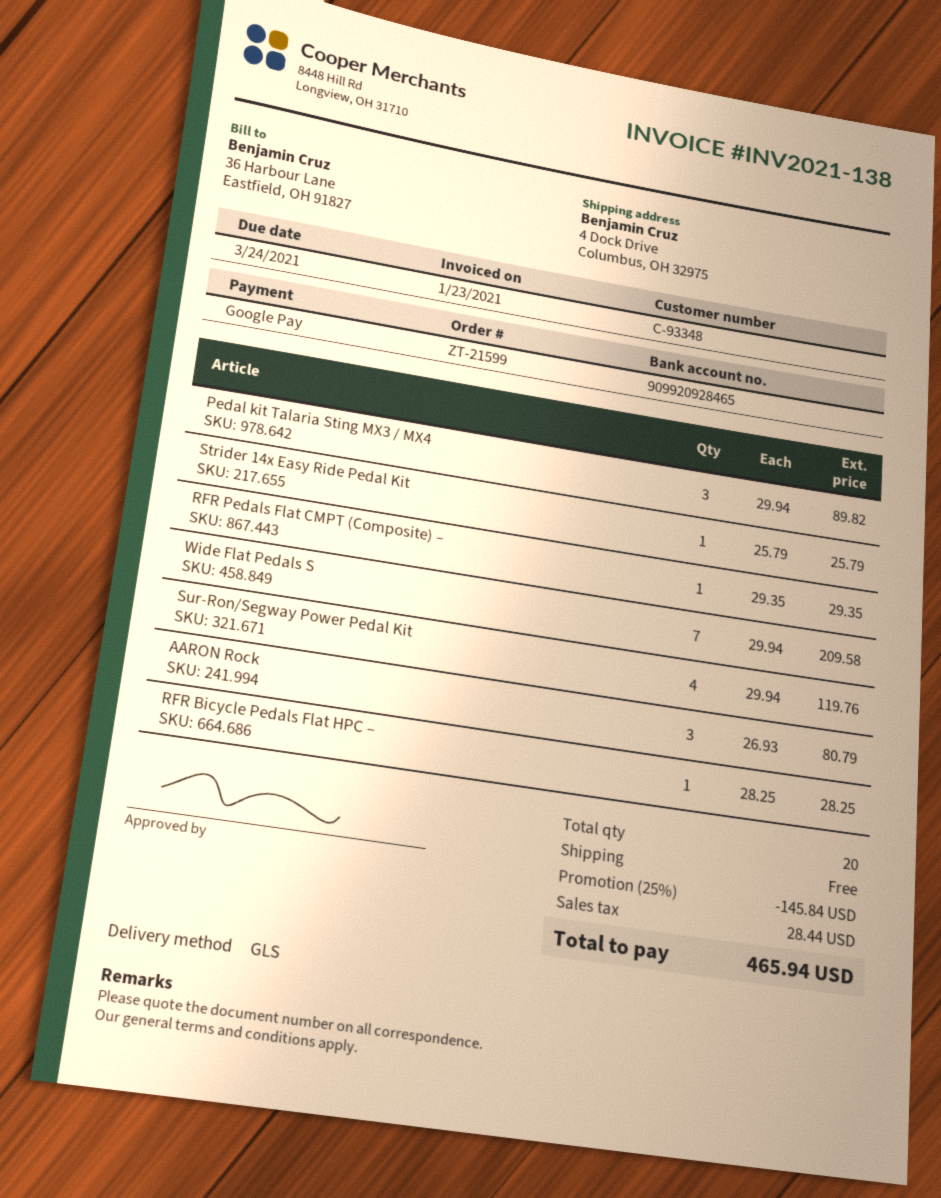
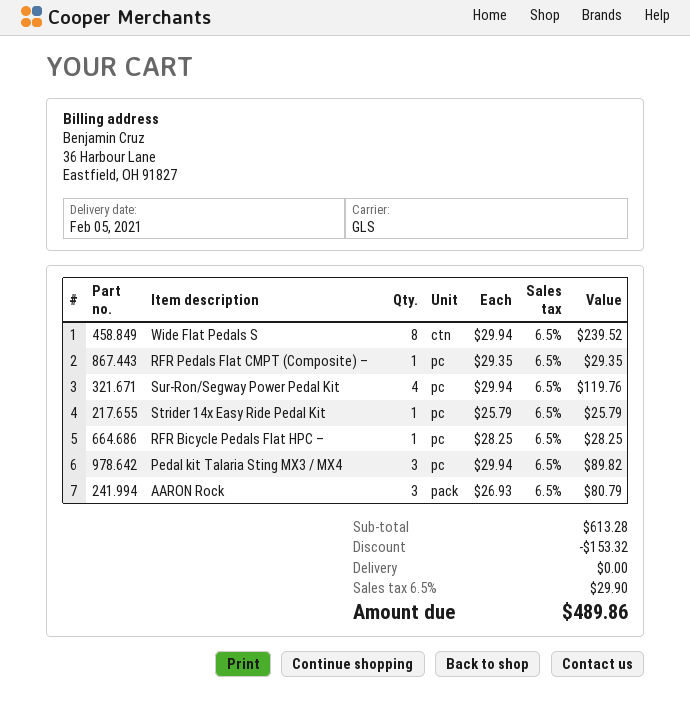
Wide Flat Pedals S: 7 x 29.94 = 209.58 -> 8 x 29.94 = 239.52
discount: 145.84 -> 153.32
tax: 28.44 -> 29.90
total: 465.94 -> 489.86

